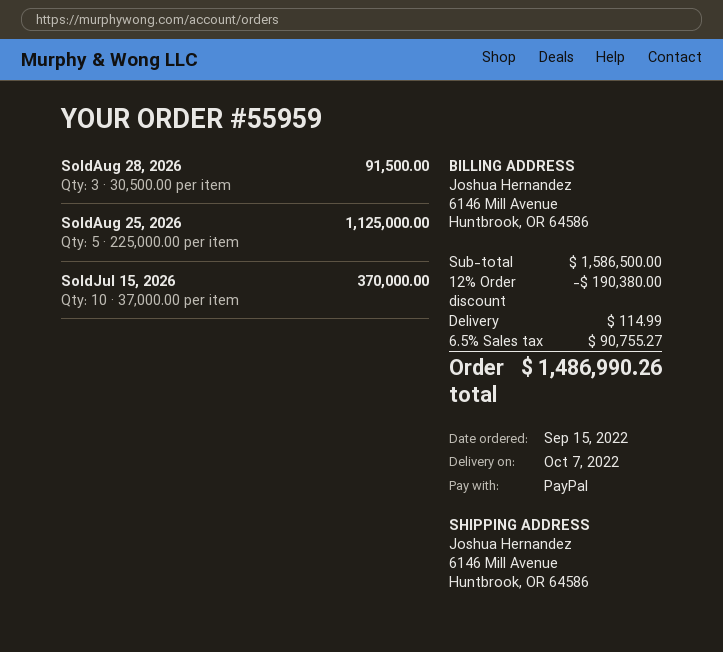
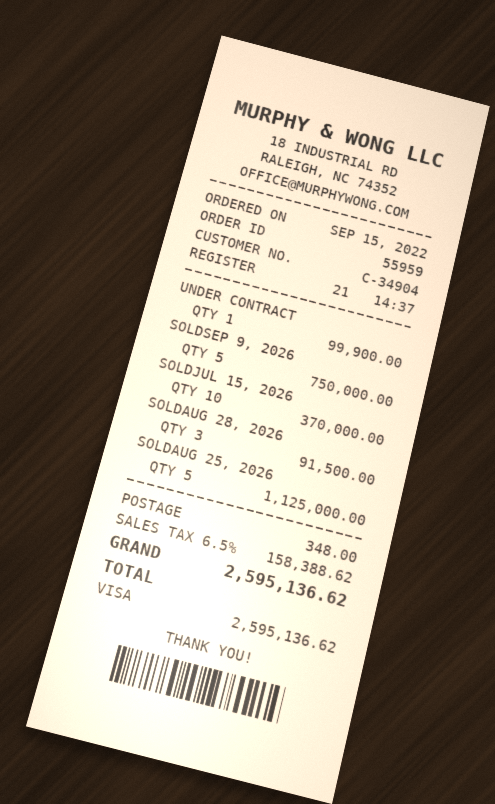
payment method: PayPal -> Visa
UNDER CONTRACT: none -> 1 for 99900.00
SOLDSEP 9, 2026: none -> 5 for 750000.00
discount: 12% = 190380.00 -> none
shipping: 114.99 -> 348.00
tax: 6.5% = 90755.27 -> 6.5% = 158388.62
total: 1486990.26 -> 2595136.62

